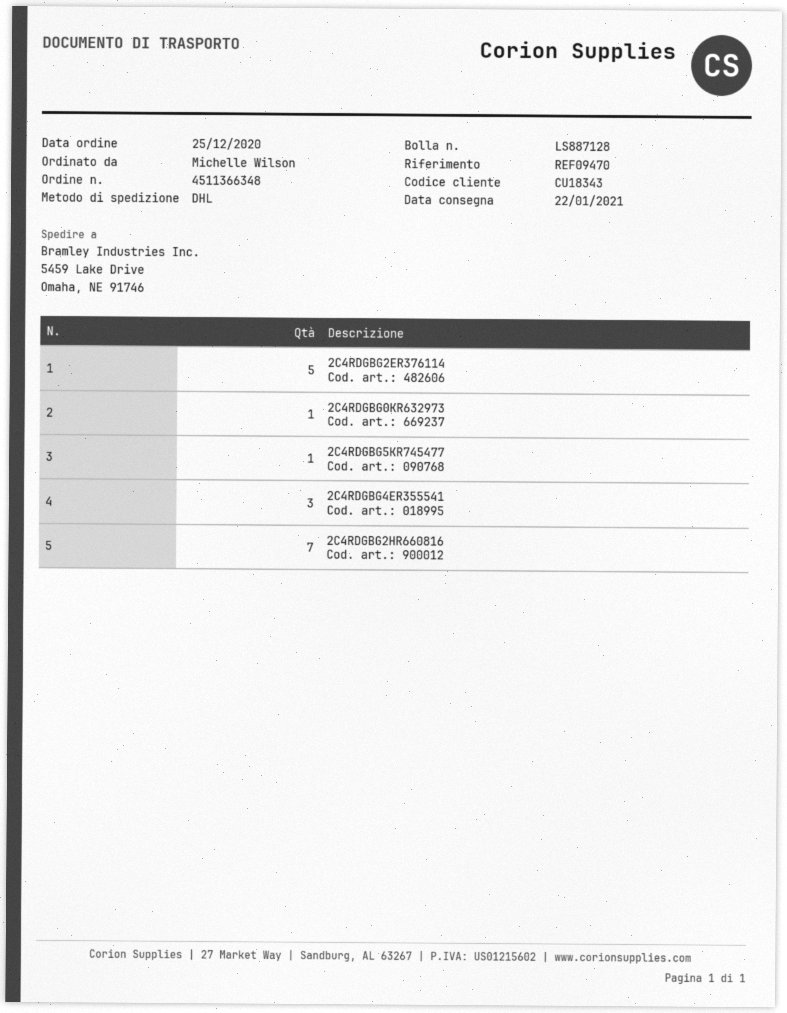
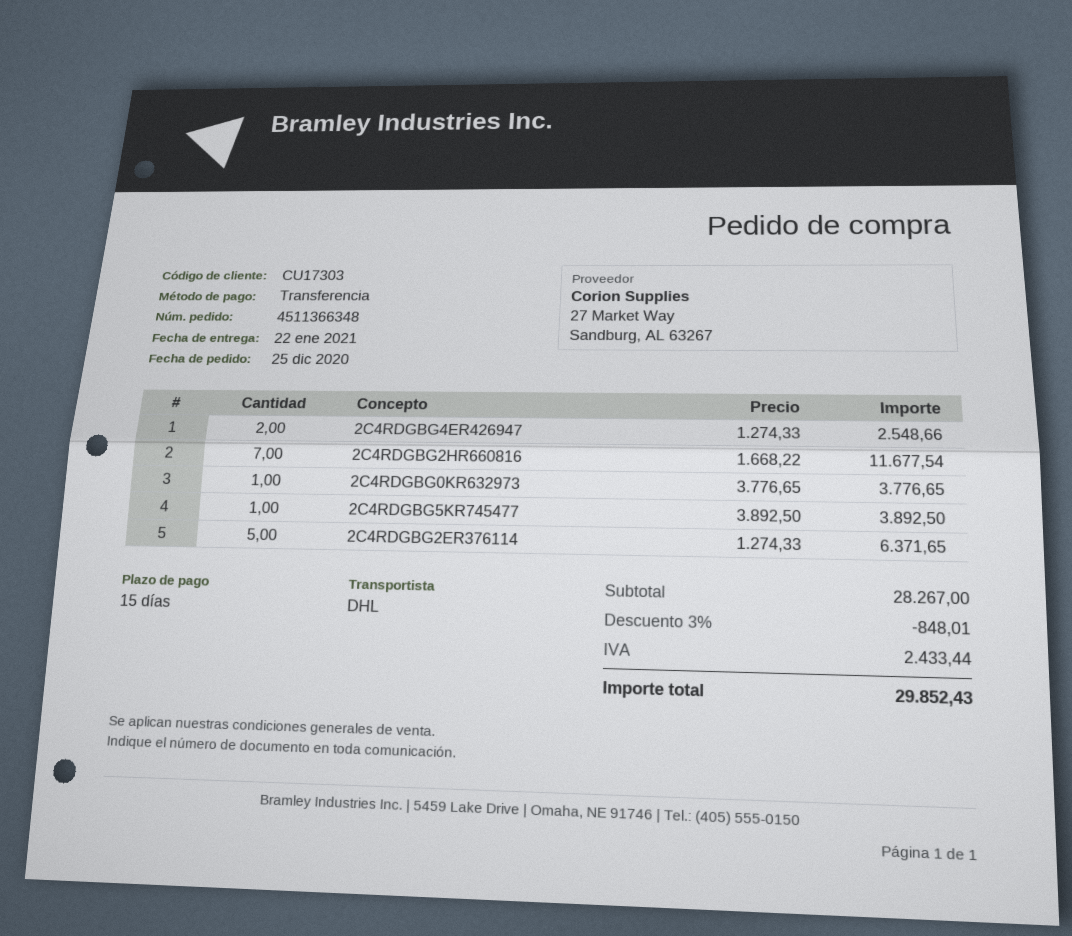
customer number: CU18343 -> CU17303
2C4RDGBG4ER355541: 3 -> none
2C4RDGBG4ER426947: none -> 2

